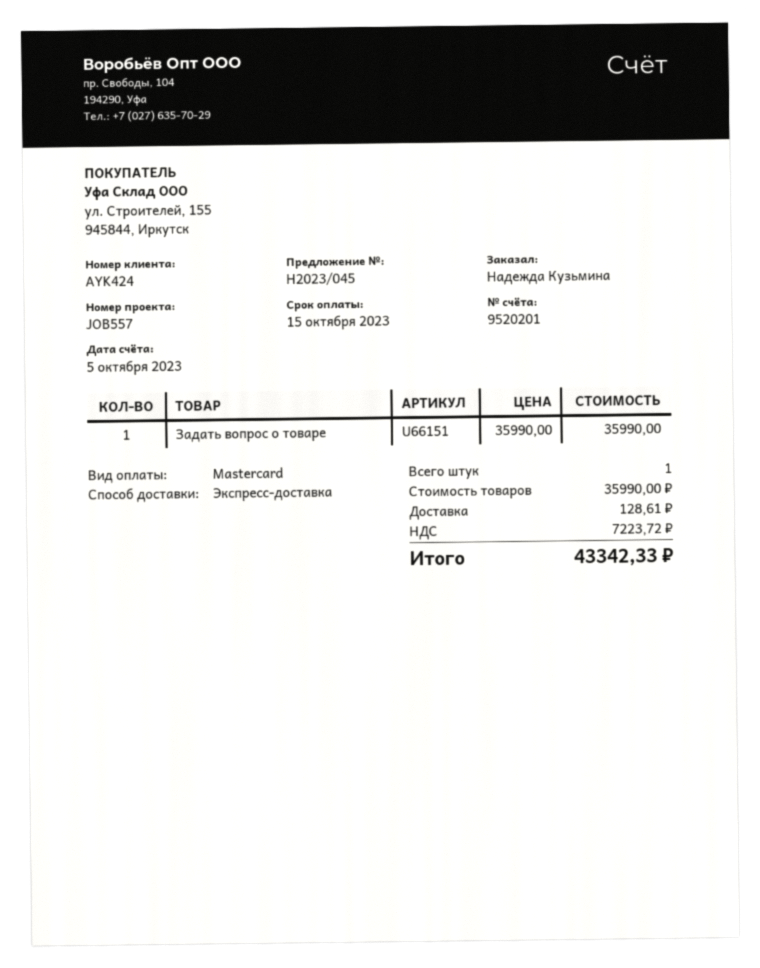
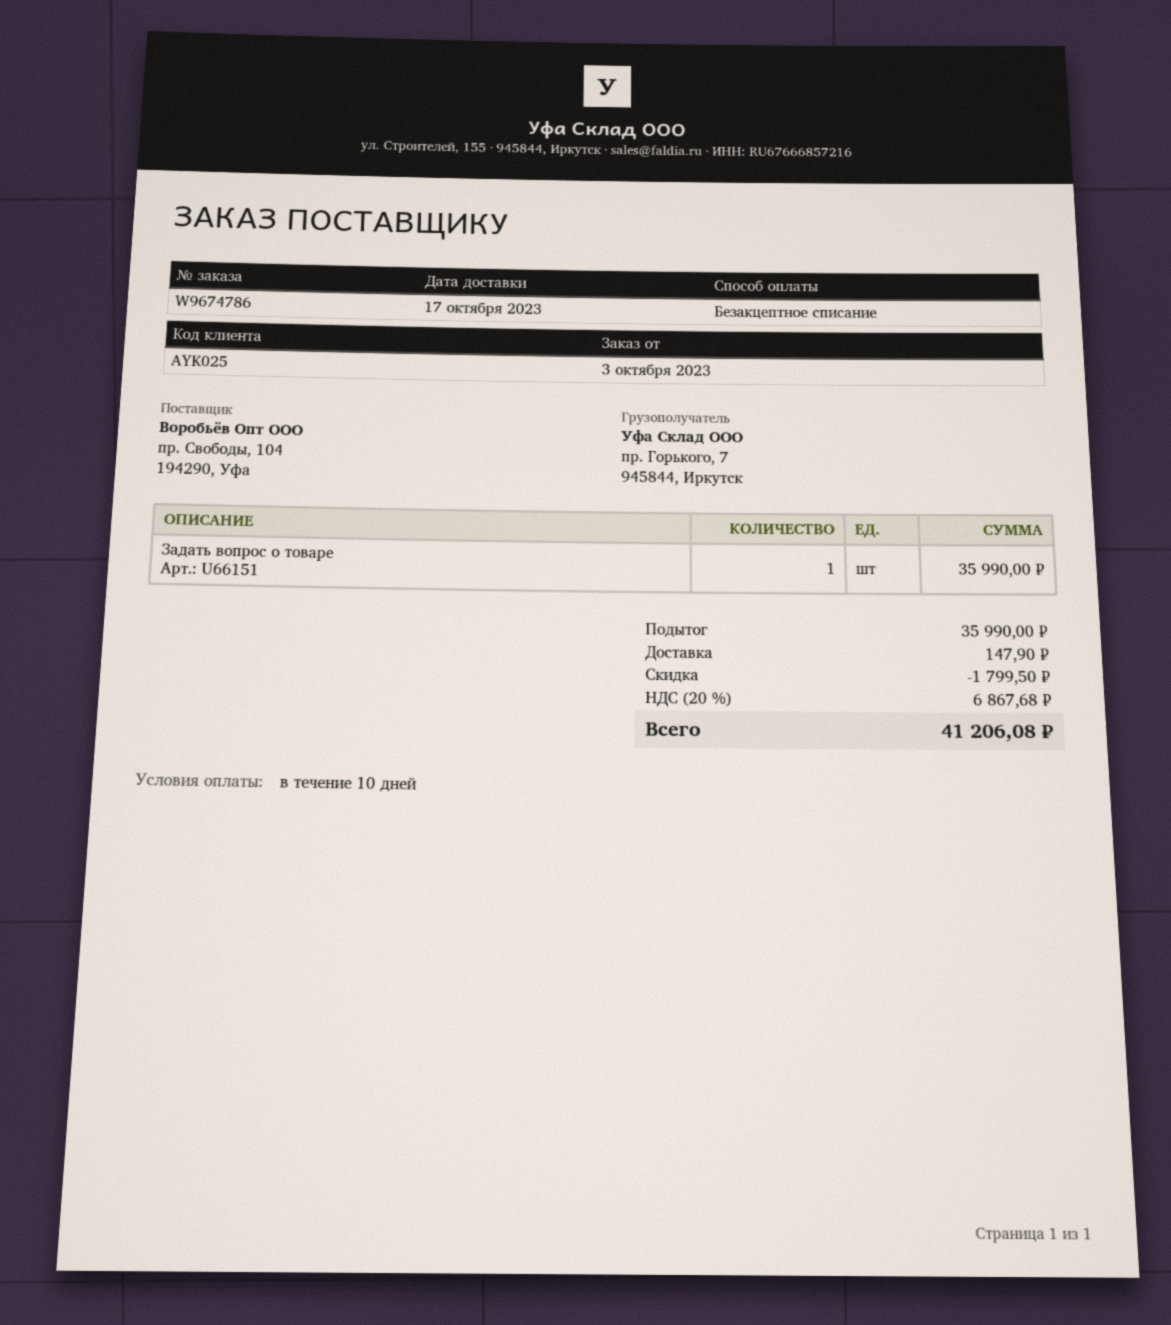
customer number: AYK424 -> AYK025
payment method: Mastercard -> direct debit
discount: none -> 1799.50
shipping: 128.61 -> 147.90
tax: 7223.72 -> 6867.68
total: 43342.33 -> 41206.08

